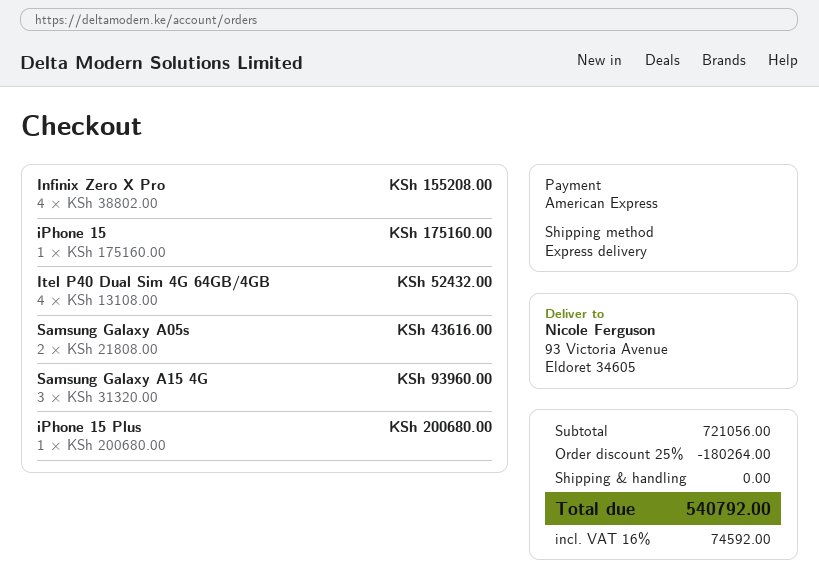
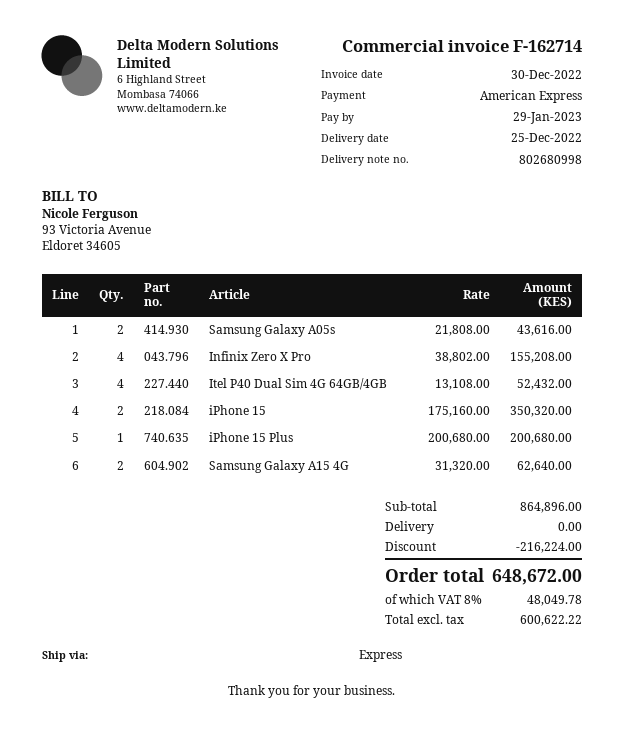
iPhone 15: 1 x 175160.00 = 175160.00 -> 2 x 175160.00 = 350320.00
Samsung Galaxy A15 4G: 3 x 31320.00 = 93960.00 -> 2 x 31320.00 = 62640.00
subtotal: 721056.00 -> 864896.00
discount: 180264.00 -> 216224.00
tax: 16% = 74592.00 -> 8% = 48049.78
total: 540792.00 -> 648672.00

